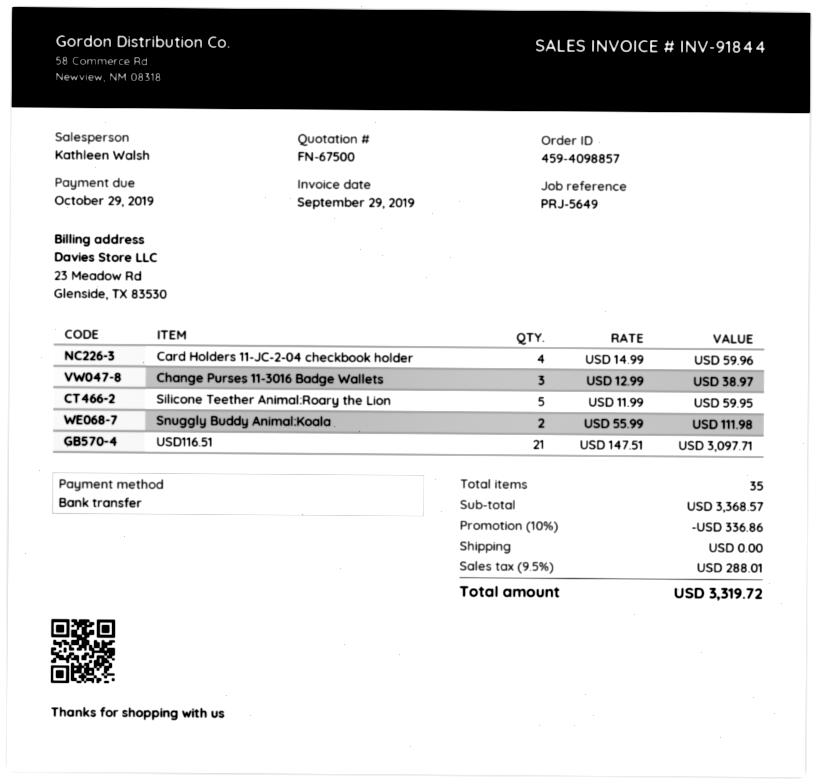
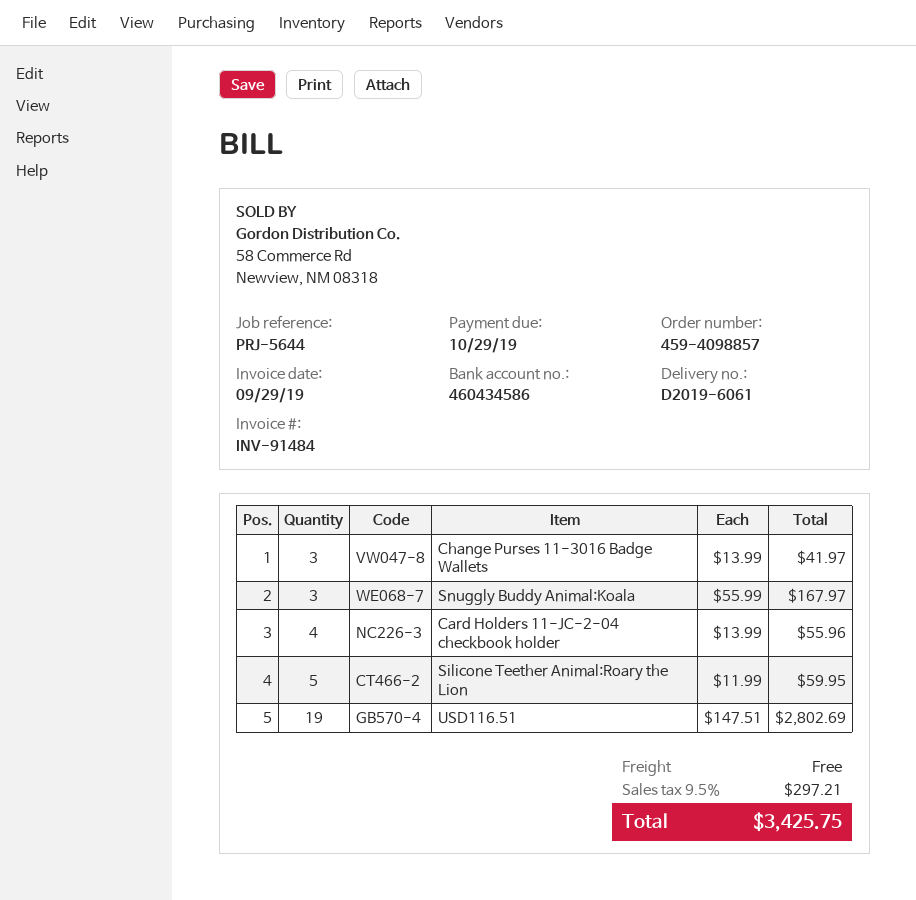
invoice number: INV-91844 -> INV-91484
reference: PRJ-5649 -> PRJ-5644
Card Holders 11-JC-2-04 checkbook holder: 4 x 14.99 = 59.96 -> 4 x 13.99 = 55.96
Change Purses 11-3016 Badge Wallets: 3 x 12.99 = 38.97 -> 3 x 13.99 = 41.97
Snuggly Buddy Animal:Koala: 2 x 55.99 = 111.98 -> 3 x 55.99 = 167.97
USD116.51: 21 x 147.51 = 3097.71 -> 19 x 147.51 = 2802.69
discount: 10% = 336.86 -> none
tax: 9.5% = 288.01 -> 9.5% = 297.21
total: 3319.72 -> 3425.75

